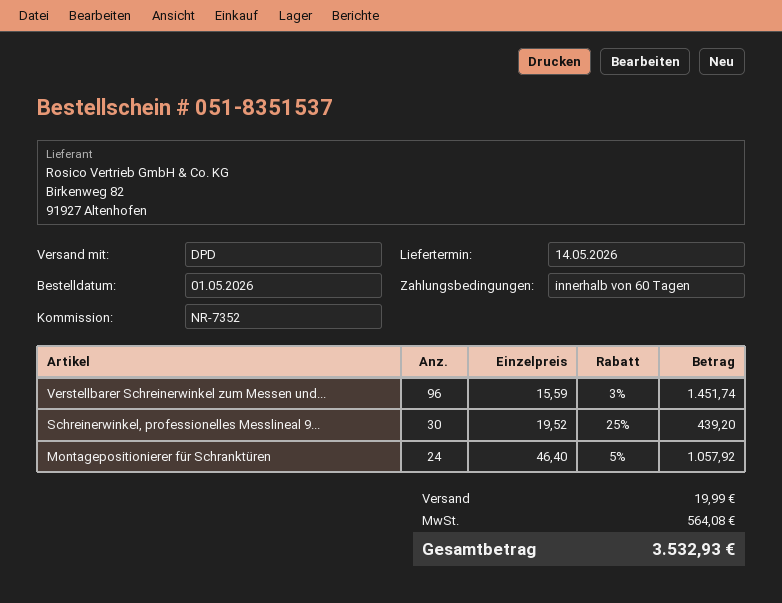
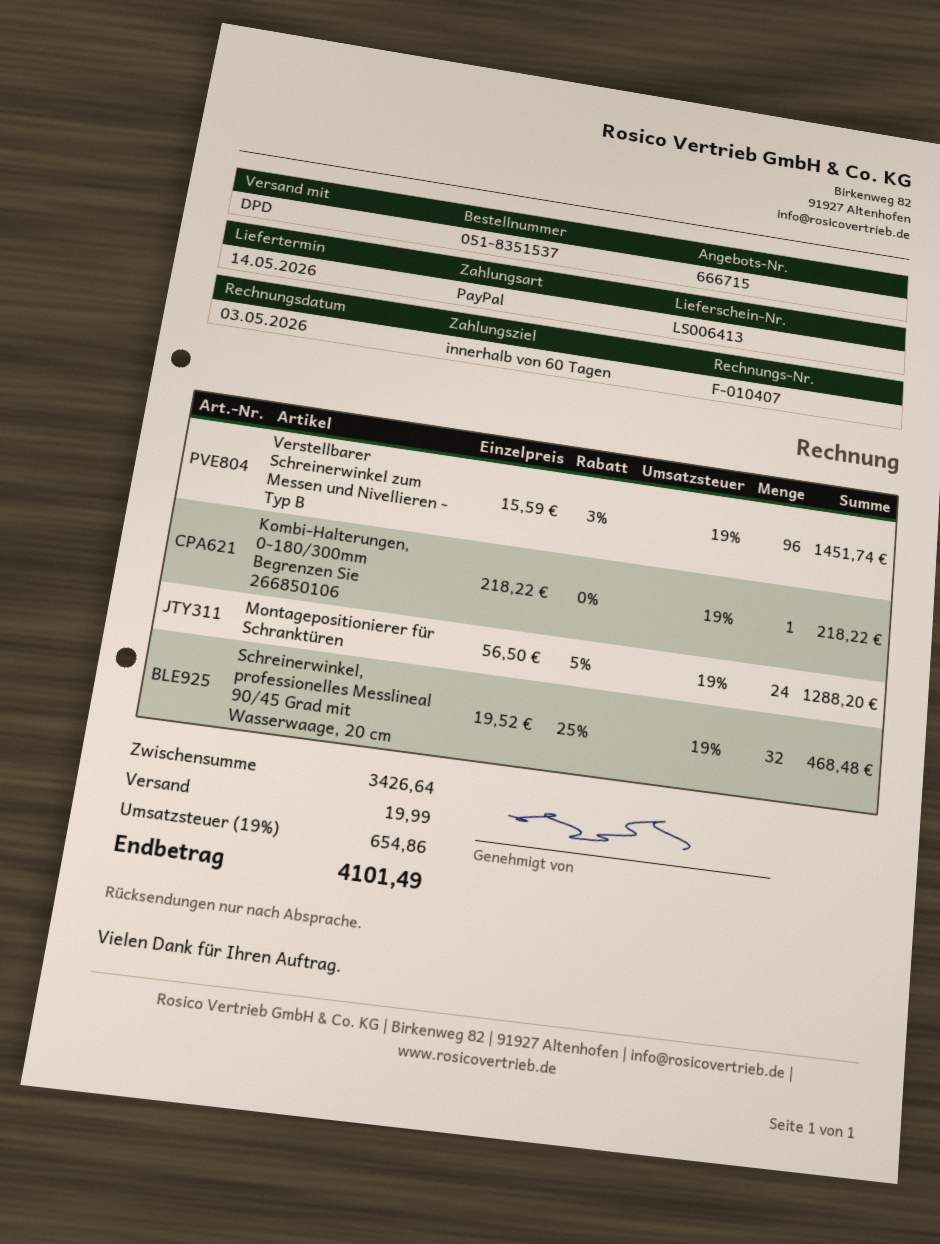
Schreinerwinkel, professionelles Messlineal 9...: 30 x 19.52 - 25% = 439.20 -> 32 x 19.52 - 25% = 468.48
Montagepositionierer für Schranktüren: 24 x 46.40 - 5% = 1057.92 -> 24 x 56.50 - 5% = 1288.20
Kombi-Halterungen, 0-180/300mm Begrenzen Sie 266850106: none -> 1 x 218.22 = 218.22
tax: 564.08 -> 654.86
total: 3532.93 -> 4101.49

